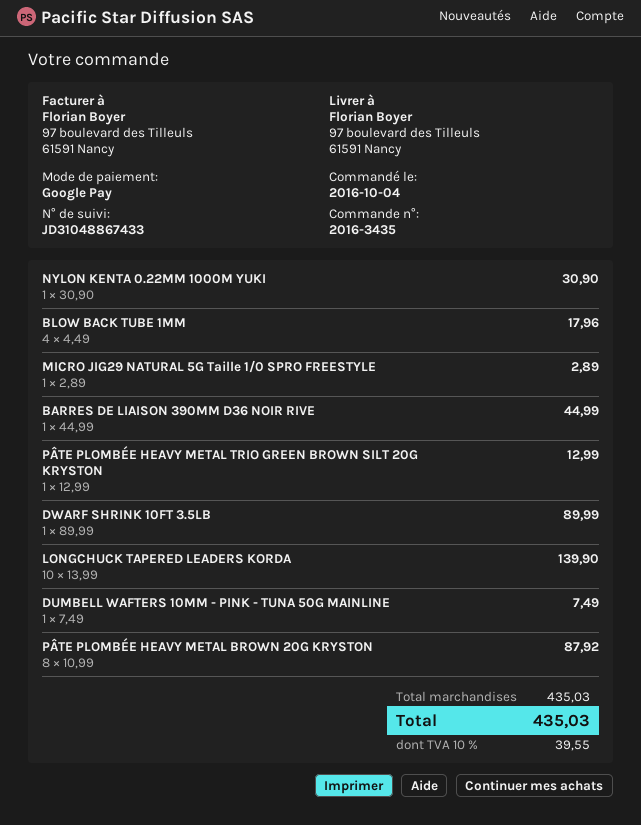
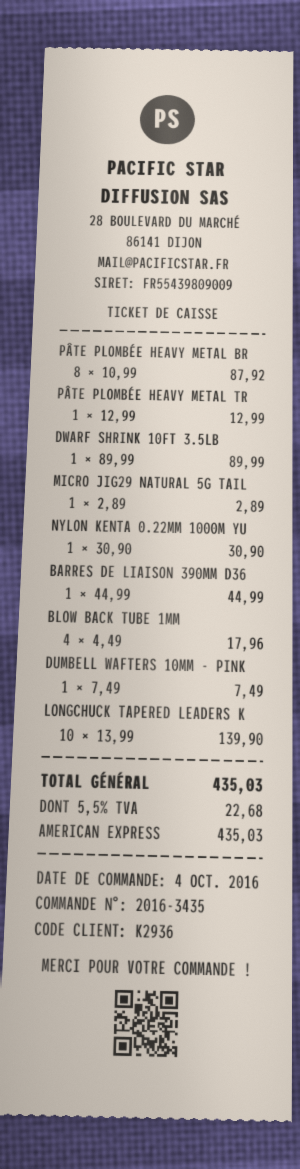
payment method: Google Pay -> American Express
tax: 10% = 39.55 -> 5.5% = 22.68

